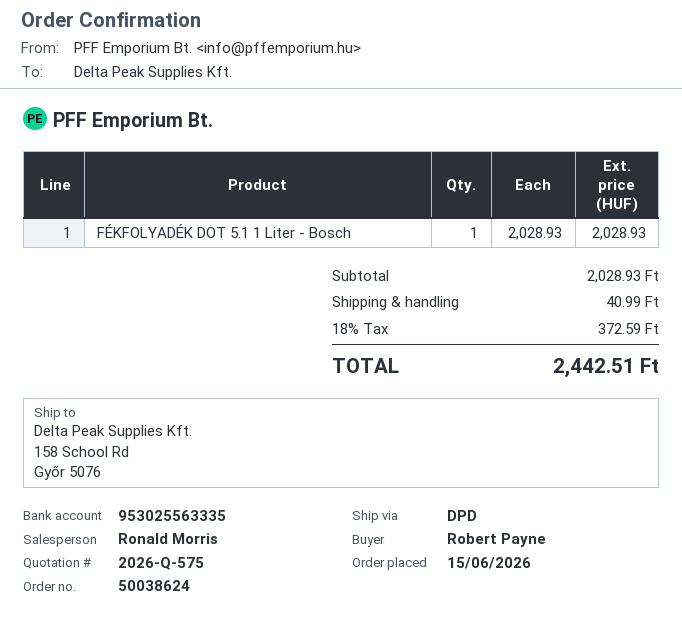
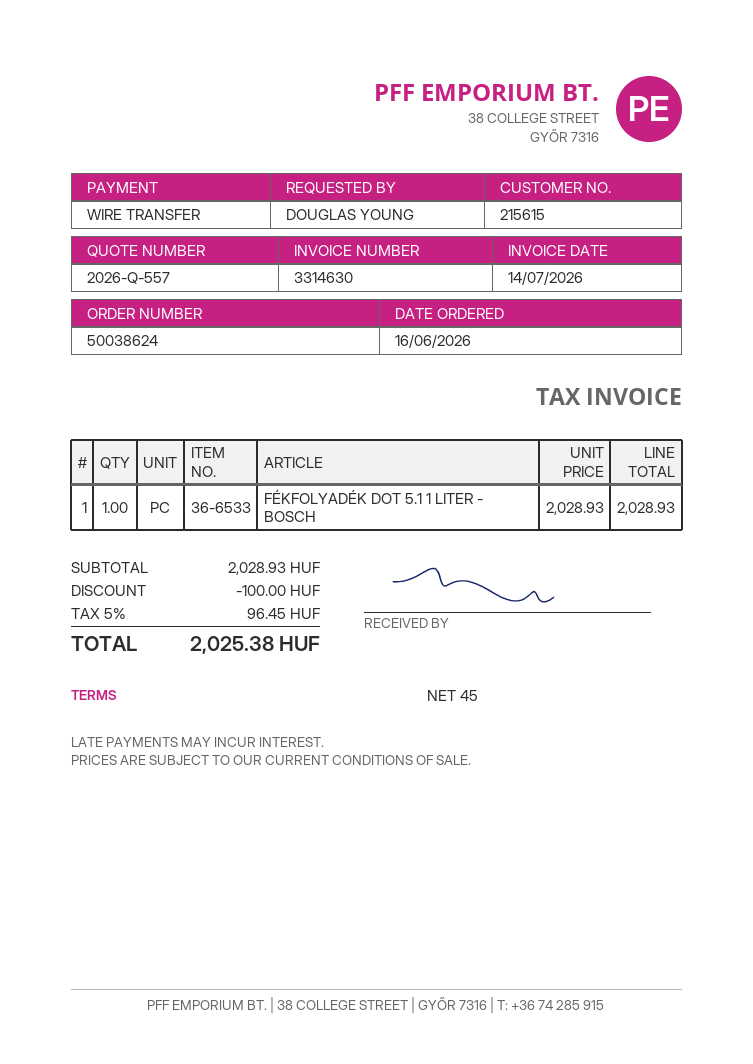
quote number: 2026-Q-575 -> 2026-Q-557
order date: 2026-06-15 -> 2026-06-16
ordered by: Robert Payne -> DOUGLAS YOUNG
discount: none -> 100.00
shipping: 40.99 -> none
tax: 18% = 372.59 -> 5% = 96.45
total: 2442.51 -> 2025.38

